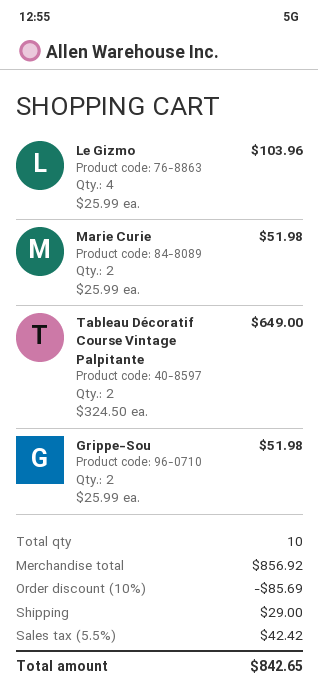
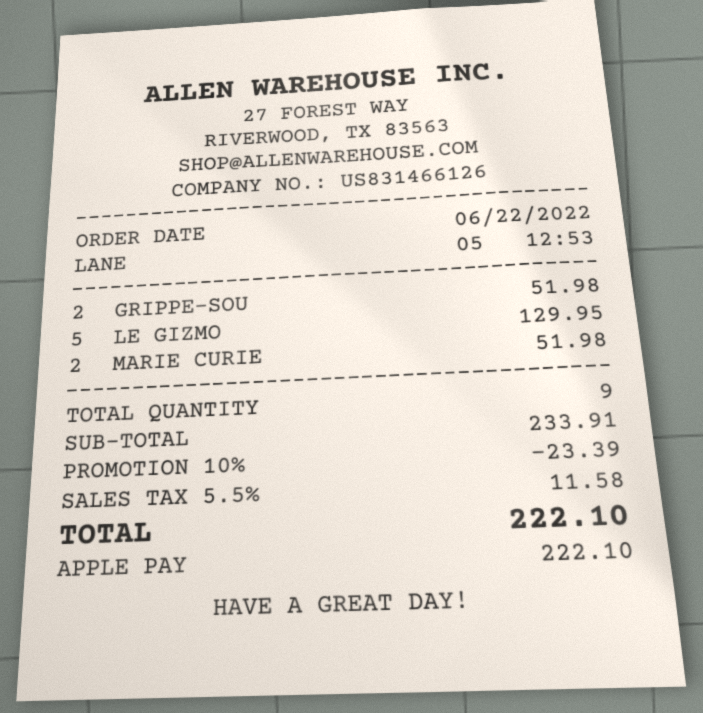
Le Gizmo: 4 for 103.96 -> 5 for 129.95
Tableau Décoratif Course Vintage Palpitante: 2 for 649.00 -> none
total quantity: 10 -> 9
subtotal: 856.92 -> 233.91
discount: 10% = 85.69 -> 10% = 23.39
shipping: 29.00 -> none
tax: 5.5% = 42.42 -> 5.5% = 11.58
total: 842.65 -> 222.10

